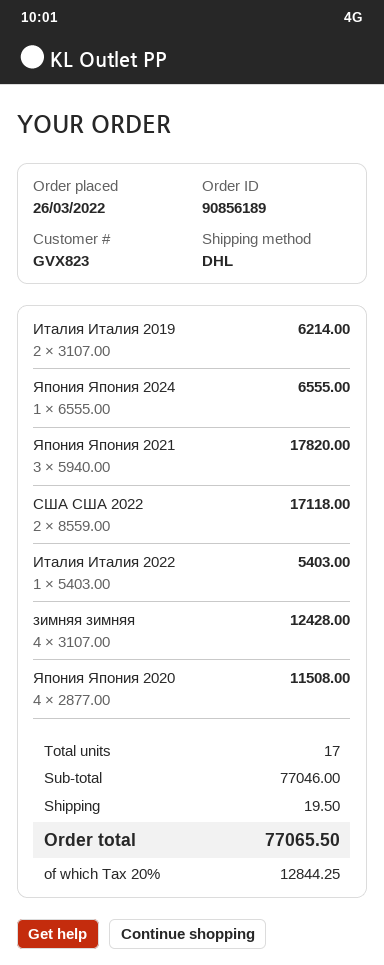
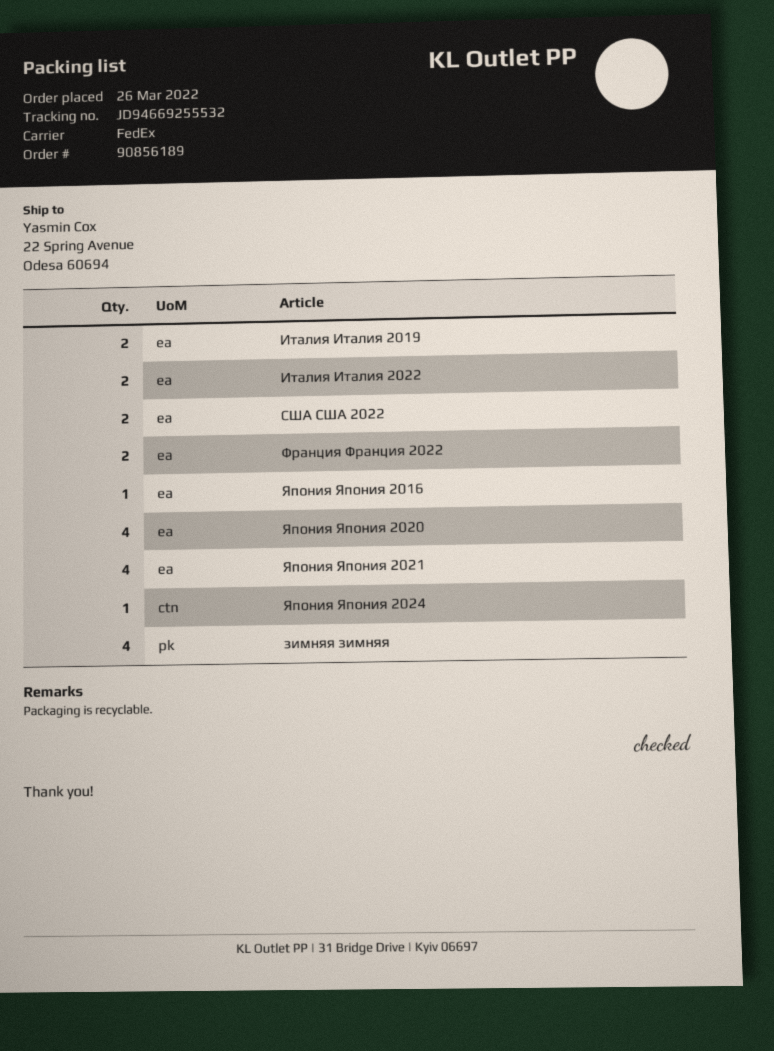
shipping method: DHL -> FedEx
Япония Япония 2021: 3 -> 4
Италия Италия 2022: 1 -> 2
Франция Франция 2022: none -> 2
Япония Япония 2016: none -> 1

